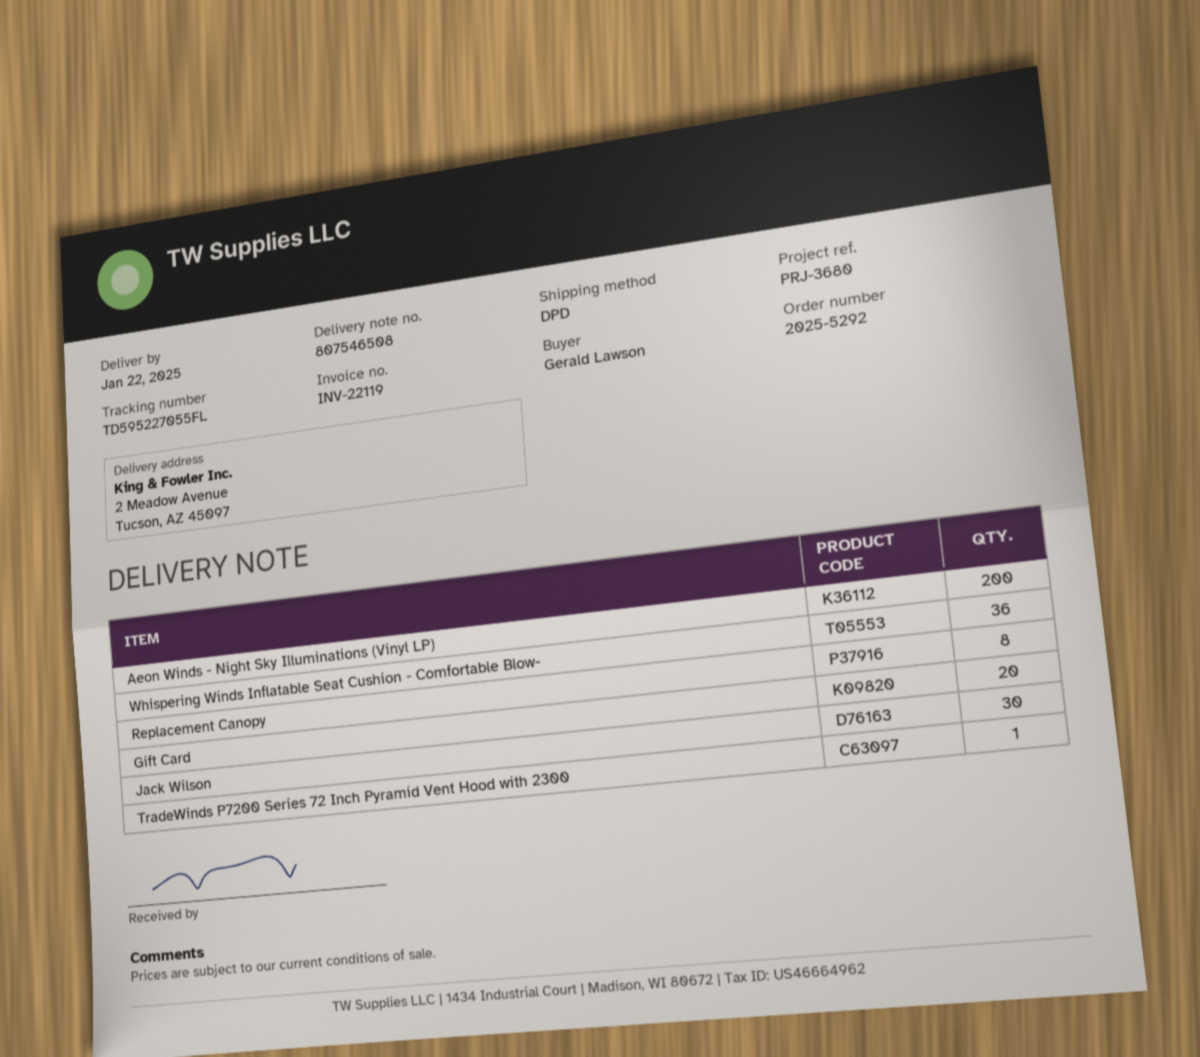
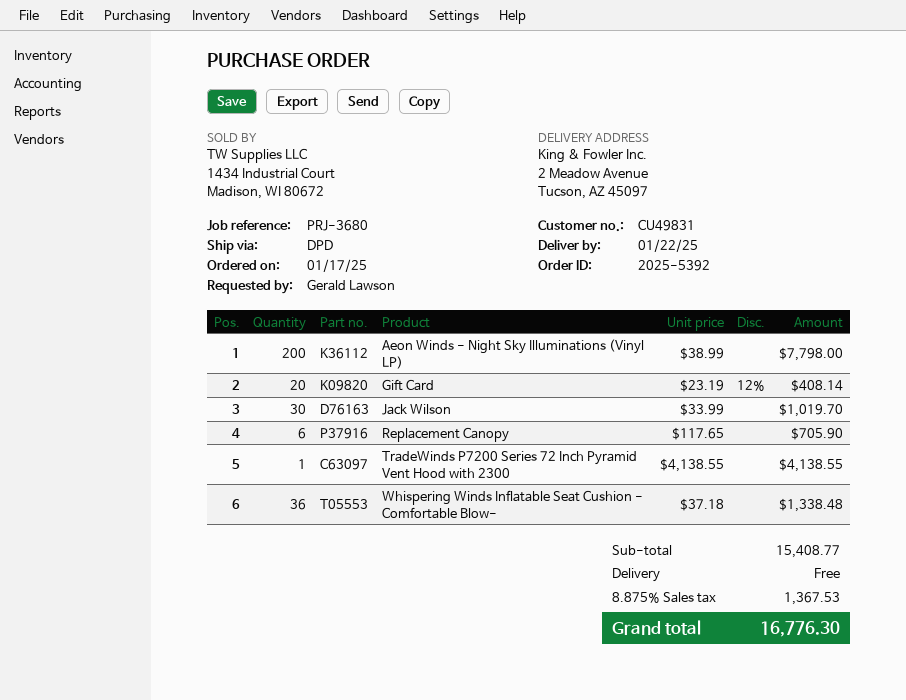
order number: 2025-5292 -> 2025-5392
Replacement Canopy: 8 -> 6

